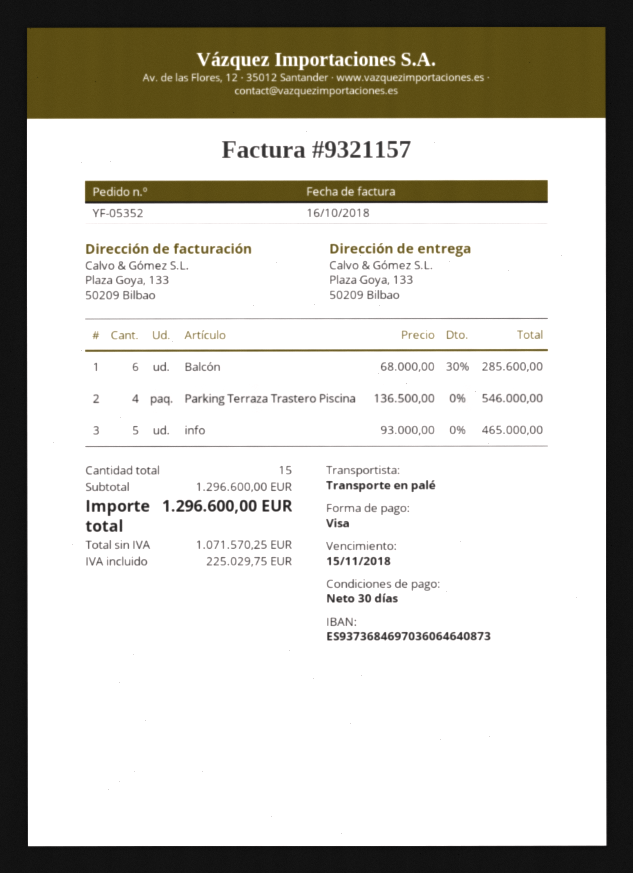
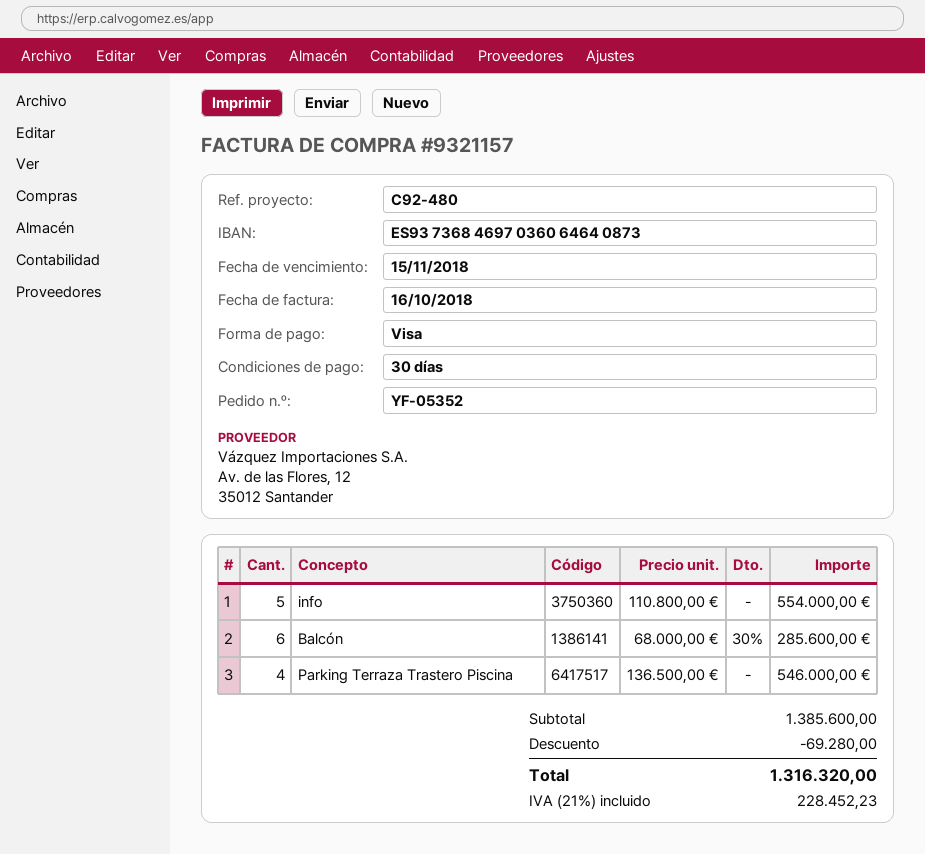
info: 5 x 93000.00 = 465000.00 -> 5 x 110800.00 = 554000.00
subtotal: 1296600.00 -> 1385600.00
discount: none -> 69280.00
tax: 225029.75 -> 228452.23
total: 1296600.00 -> 1316320.00

